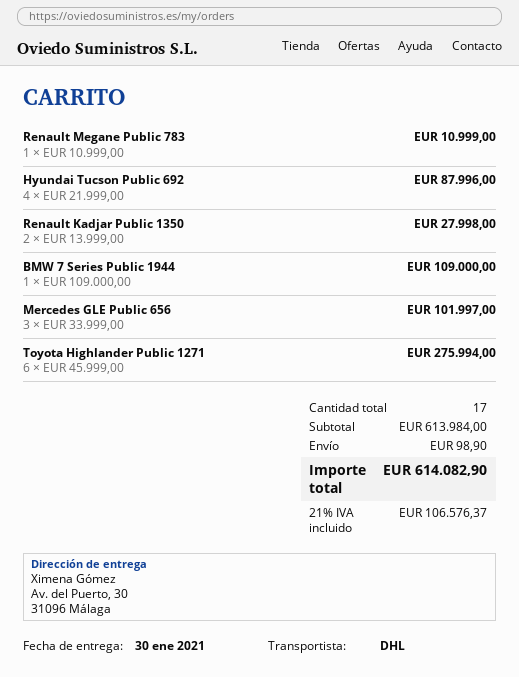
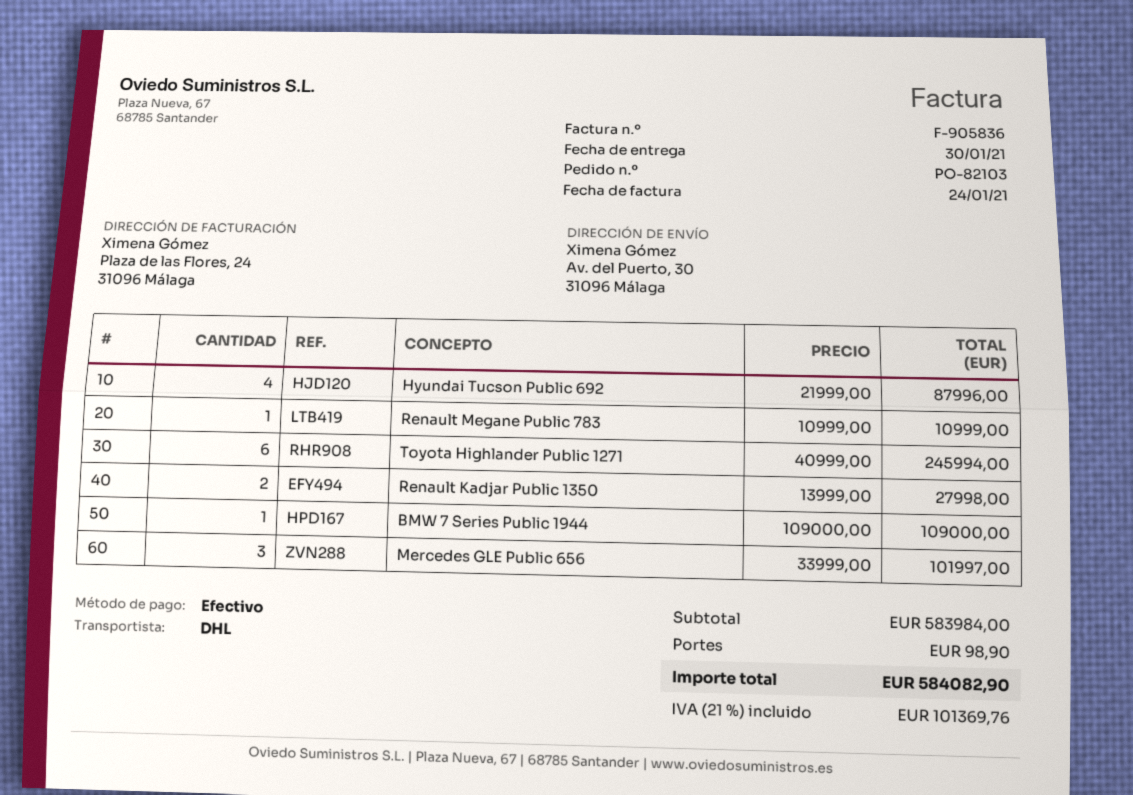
Toyota Highlander Public 1271: 6 x 45999.00 = 275994.00 -> 6 x 40999.00 = 245994.00
subtotal: 613984.00 -> 583984.00
tax: 21% = 106576.37 -> 21% = 101369.76
total: 614082.90 -> 584082.90

